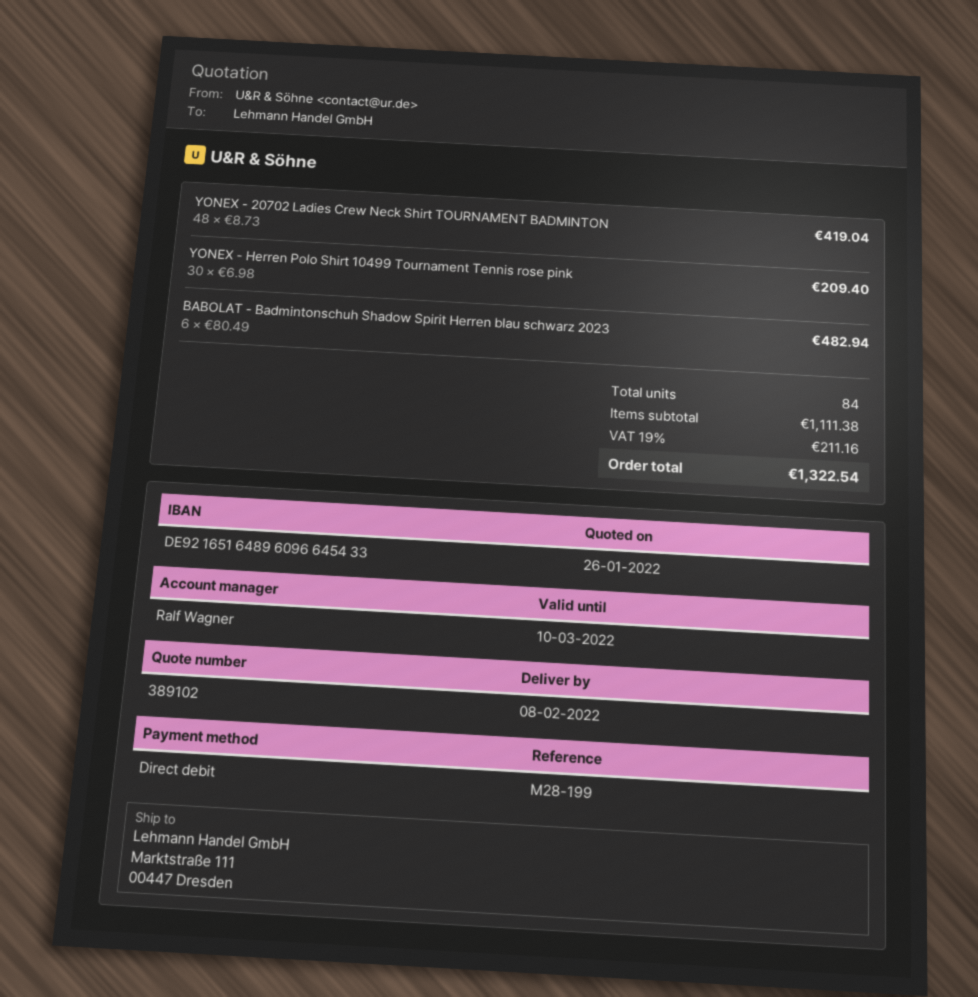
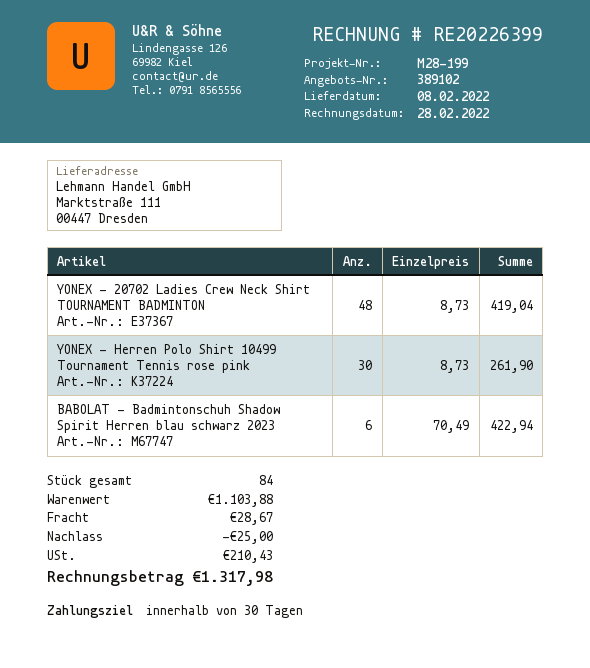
YONEX - Herren Polo Shirt 10499 Tournament Tennis rose pink: 30 x 6.98 = 209.40 -> 30 x 8.73 = 261.90
BABOLAT - Badmintonschuh Shadow Spirit Herren blau schwarz 2023: 6 x 80.49 = 482.94 -> 6 x 70.49 = 422.94
subtotal: 1111.38 -> 1103.88
discount: none -> 25.00
shipping: none -> 28.67
tax: 211.16 -> 210.43
total: 1322.54 -> 1317.98

